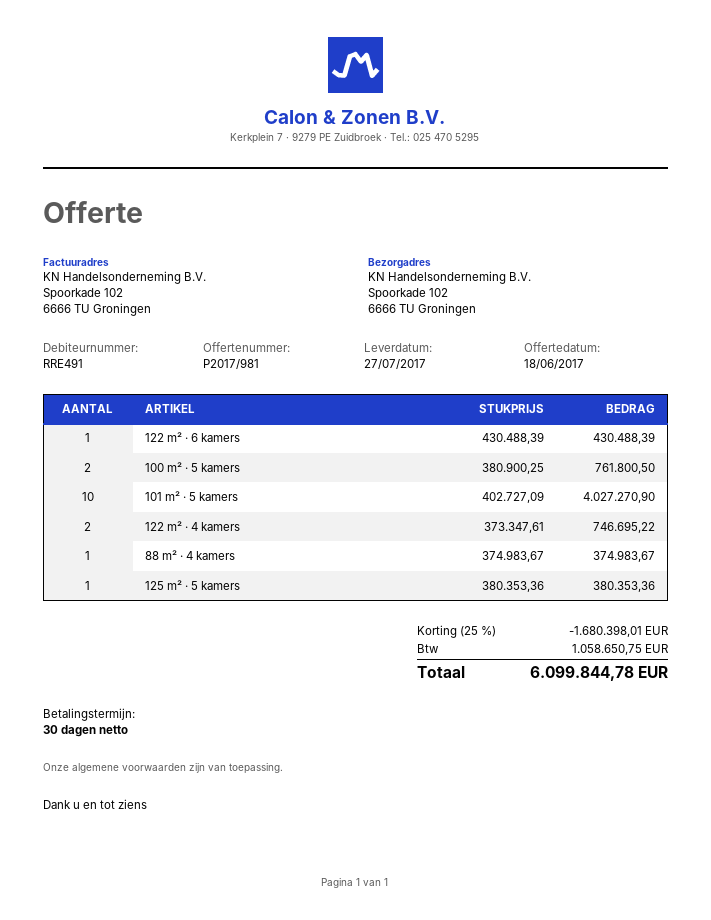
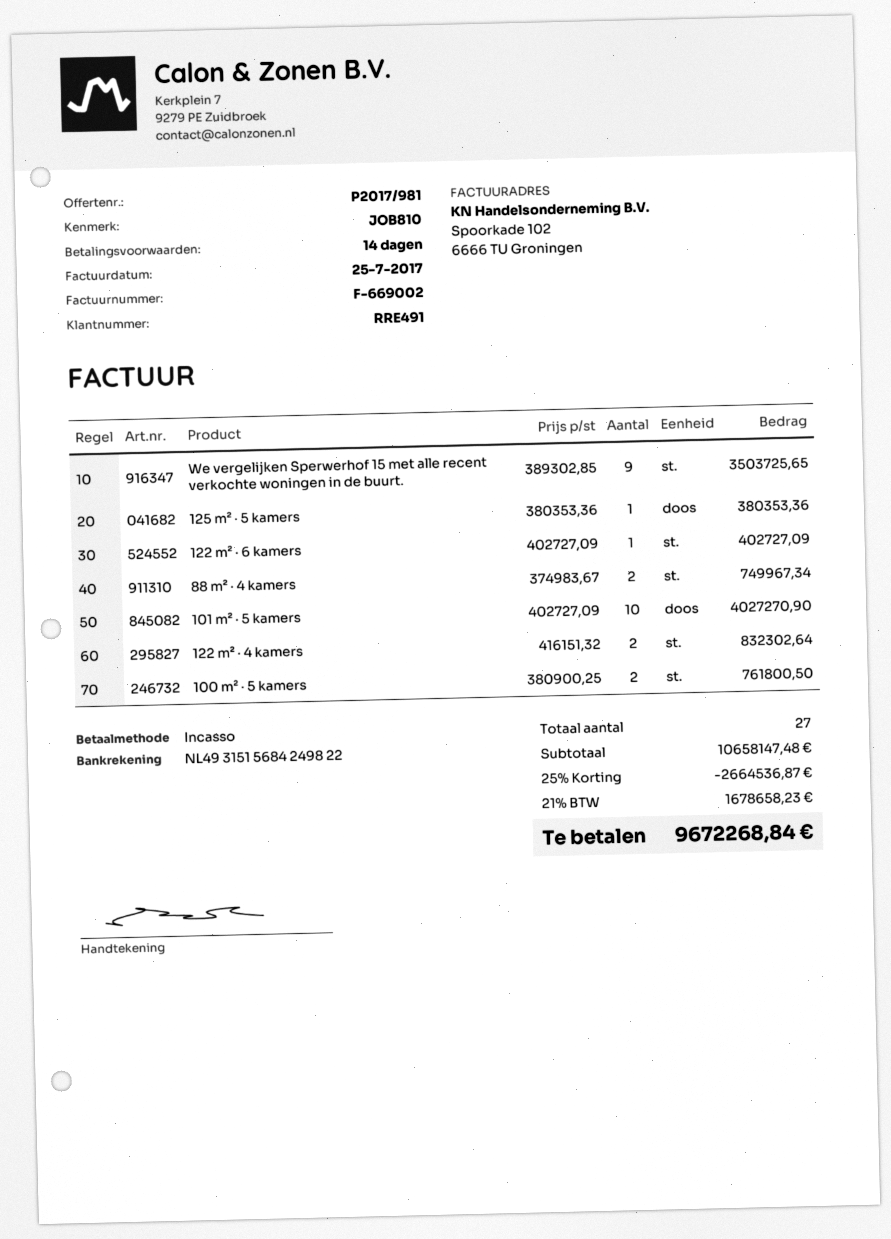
payment terms: 30 days -> 14 days
122 m² · 6 kamers: 1 x 430488.39 = 430488.39 -> 1 x 402727.09 = 402727.09
122 m² · 4 kamers: 2 x 373347.61 = 746695.22 -> 2 x 416151.32 = 832302.64
88 m² · 4 kamers: 1 x 374983.67 = 374983.67 -> 2 x 374983.67 = 749967.34
We vergelijken Sperwerhof 15 met alle recent verkochte woningen in de buurt.: none -> 9 x 389302.85 = 3503725.65
discount: 25% = 1680398.01 -> 25% = 2664536.87
tax: 1058650.75 -> 1678658.23
total: 6099844.78 -> 9672268.84

